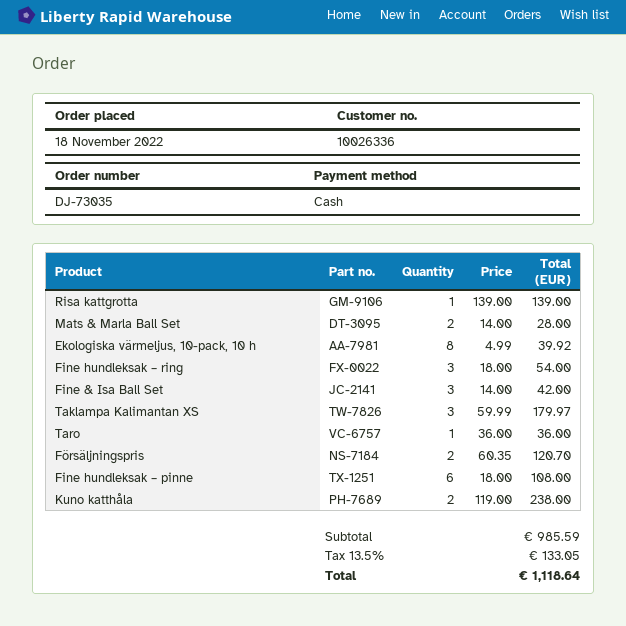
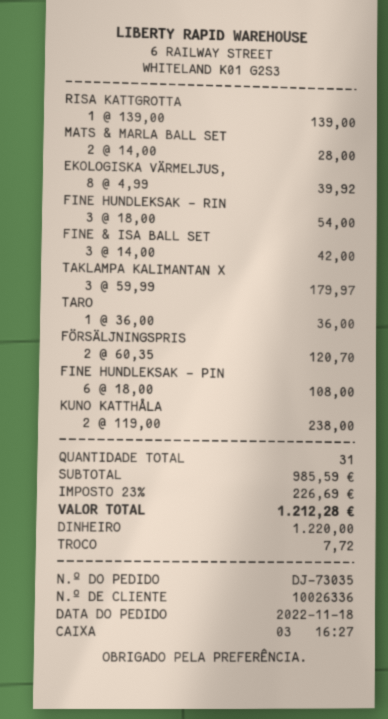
tax: 13.5% = 133.05 -> 23% = 226.69
total: 1118.64 -> 1212.28

